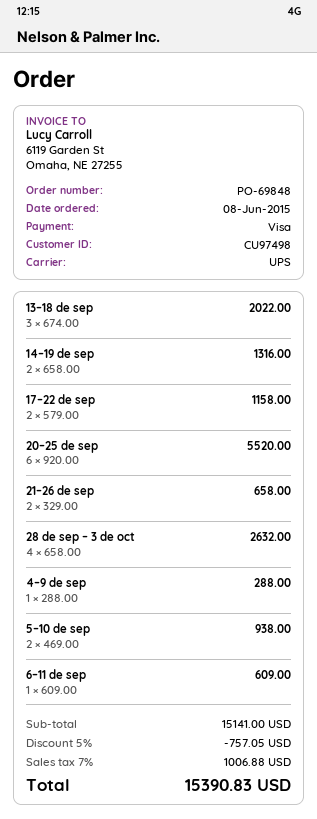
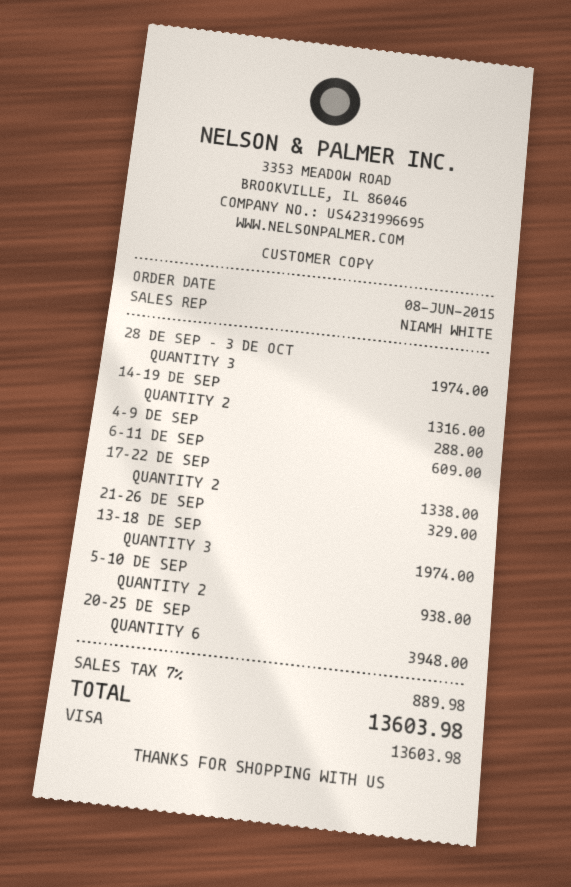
13–18 de sep: 3 for 2022.00 -> 3 for 1974.00
17–22 de sep: 2 for 1158.00 -> 2 for 1338.00
20–25 de sep: 6 for 5520.00 -> 6 for 3948.00
21–26 de sep: 2 for 658.00 -> 1 for 329.00
28 de sep – 3 de oct: 4 for 2632.00 -> 3 for 1974.00
discount: 5% = 757.05 -> none
tax: 7% = 1006.88 -> 7% = 889.98
total: 15390.83 -> 13603.98

